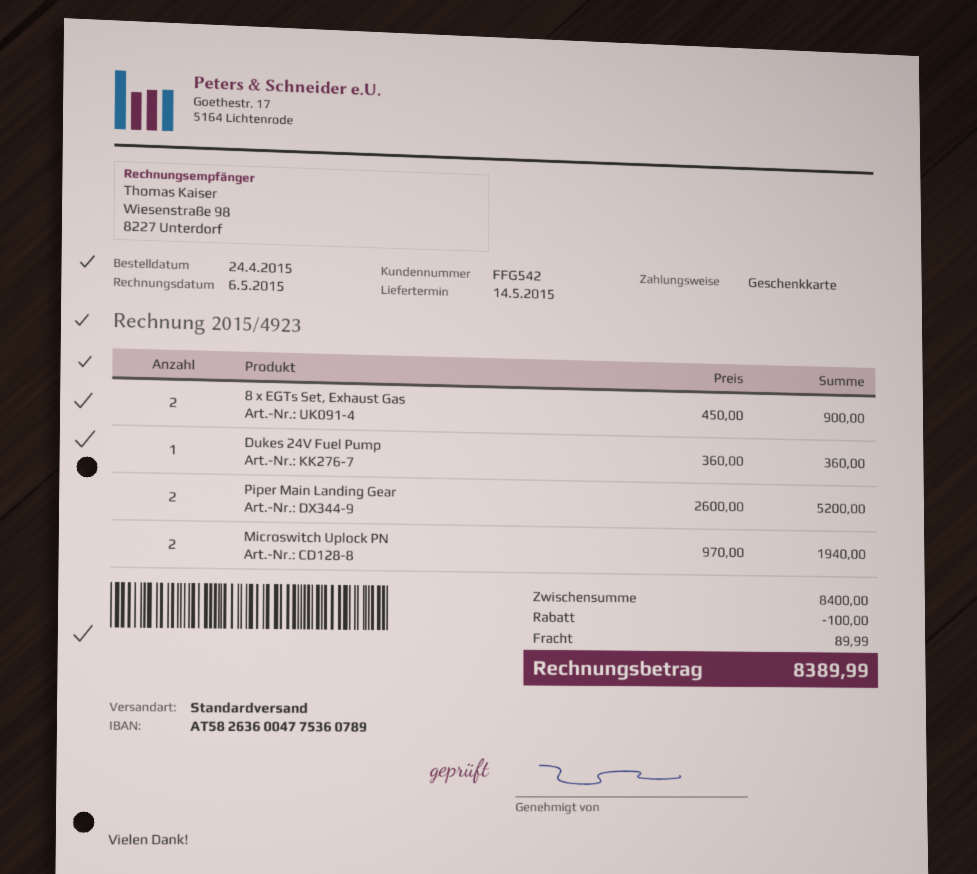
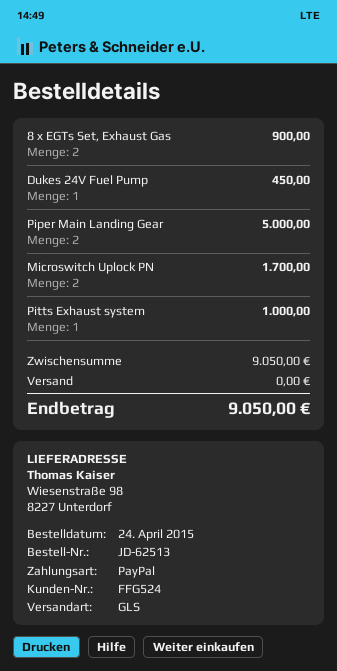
customer number: FFG542 -> FFG524
payment method: gift card -> PayPal
shipping method: standard -> GLS
Dukes 24V Fuel Pump: 1 for 360.00 -> 1 for 450.00
Piper Main Landing Gear: 2 for 5200.00 -> 2 for 5000.00
Microswitch Uplock PN: 2 for 1940.00 -> 2 for 1700.00
Pitts Exhaust system: none -> 1 for 1000.00
subtotal: 8400.00 -> 9050.00
discount: 100.00 -> none
shipping: 89.99 -> 0.00
total: 8389.99 -> 9050.00

